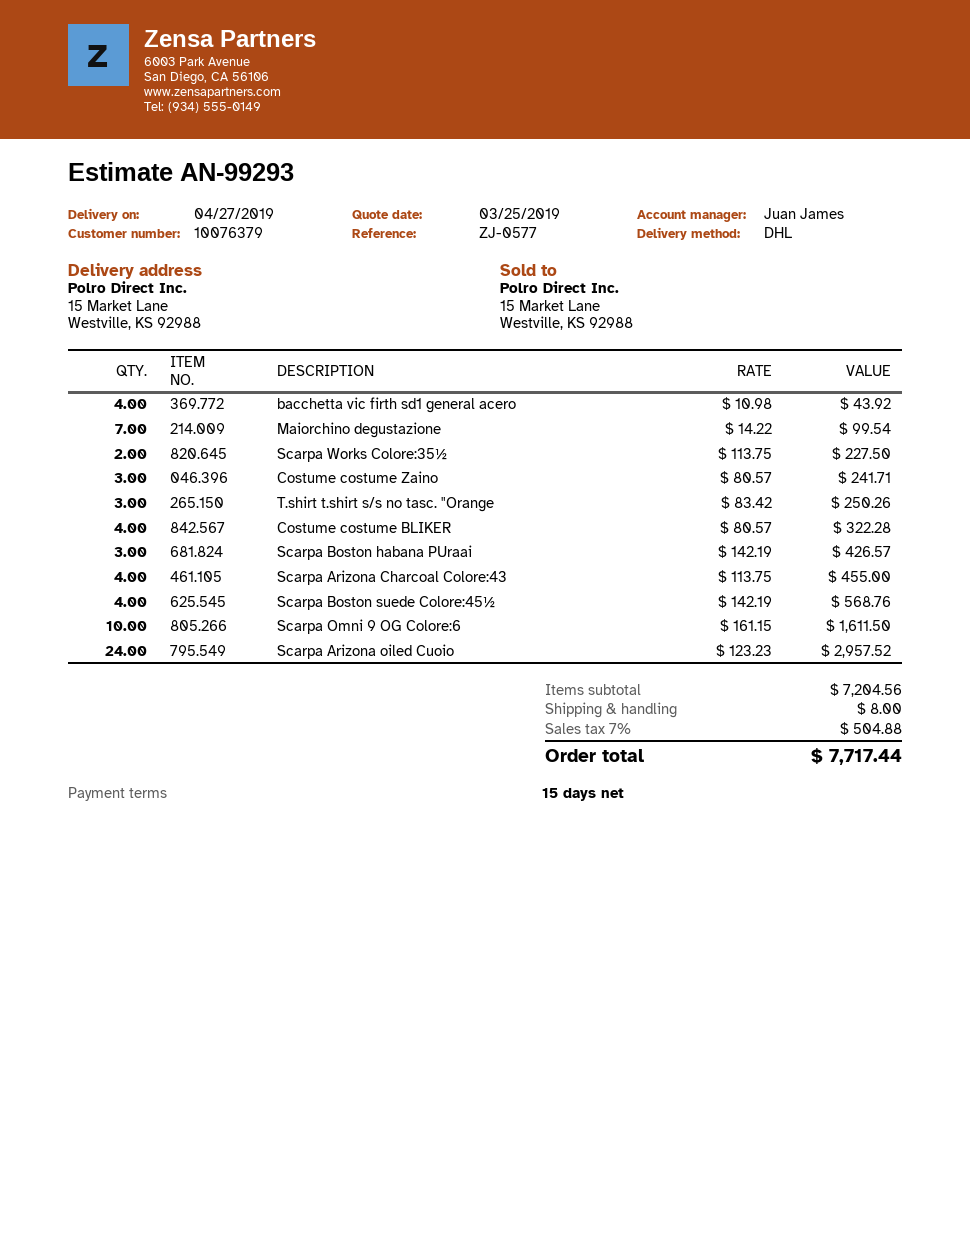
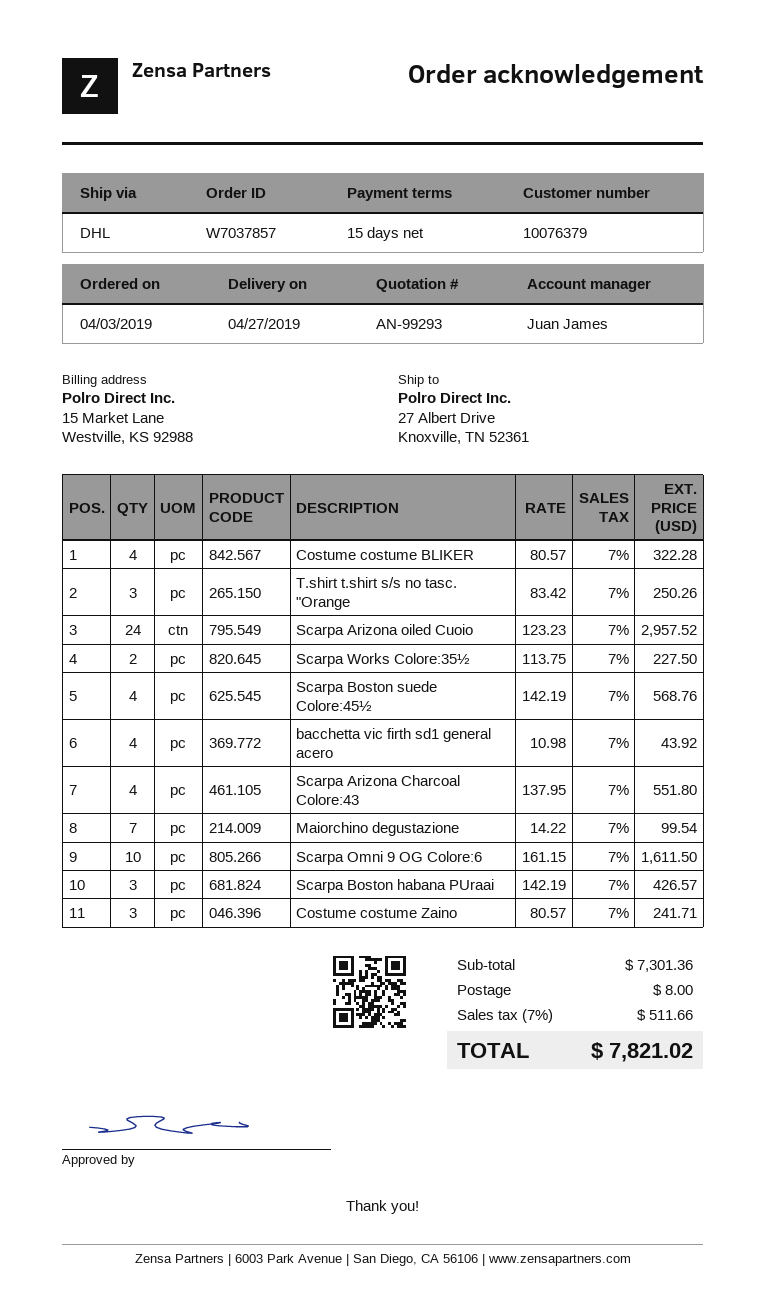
ship to: 15 Market Lane, Westville, KS 92988 -> 27 Albert Drive, Knoxville, TN 52361
Scarpa Arizona Charcoal Colore:43: 4 x 113.75 = 455.00 -> 4 x 137.95 = 551.80
subtotal: 7204.56 -> 7301.36
tax: 7% = 504.88 -> 7% = 511.66
total: 7717.44 -> 7821.02

